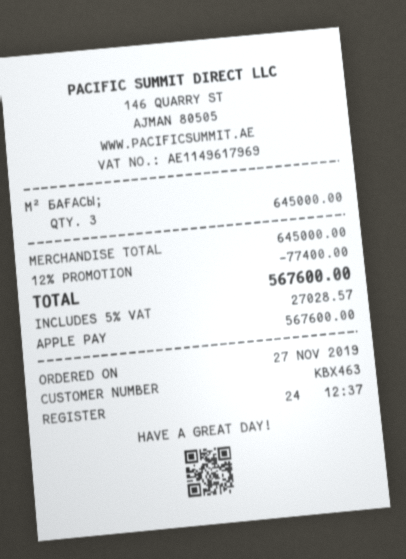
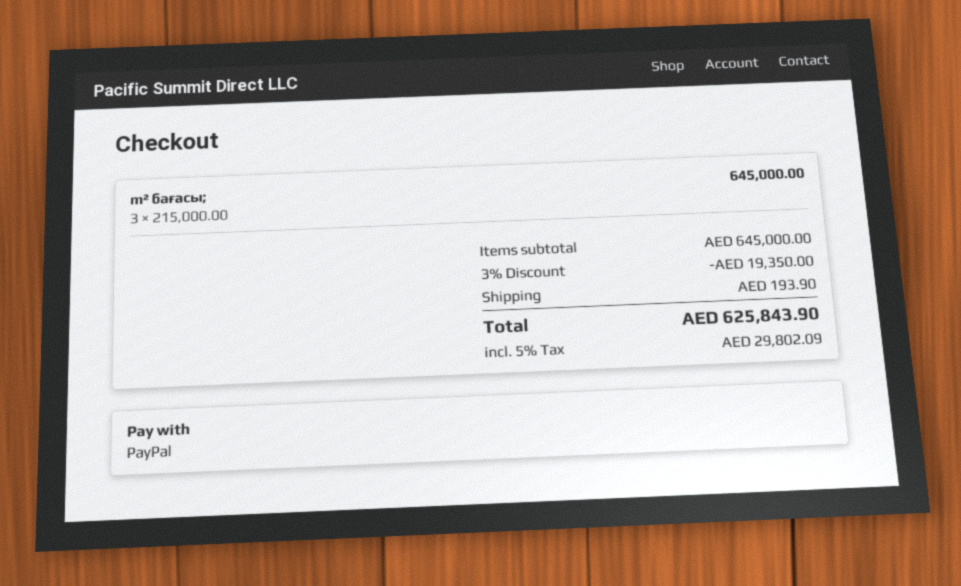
payment method: Apple Pay -> PayPal
discount: 12% = 77400.00 -> 3% = 19350.00
shipping: none -> 193.90
tax: 5% = 27028.57 -> 5% = 29802.09
total: 567600.00 -> 625843.90

